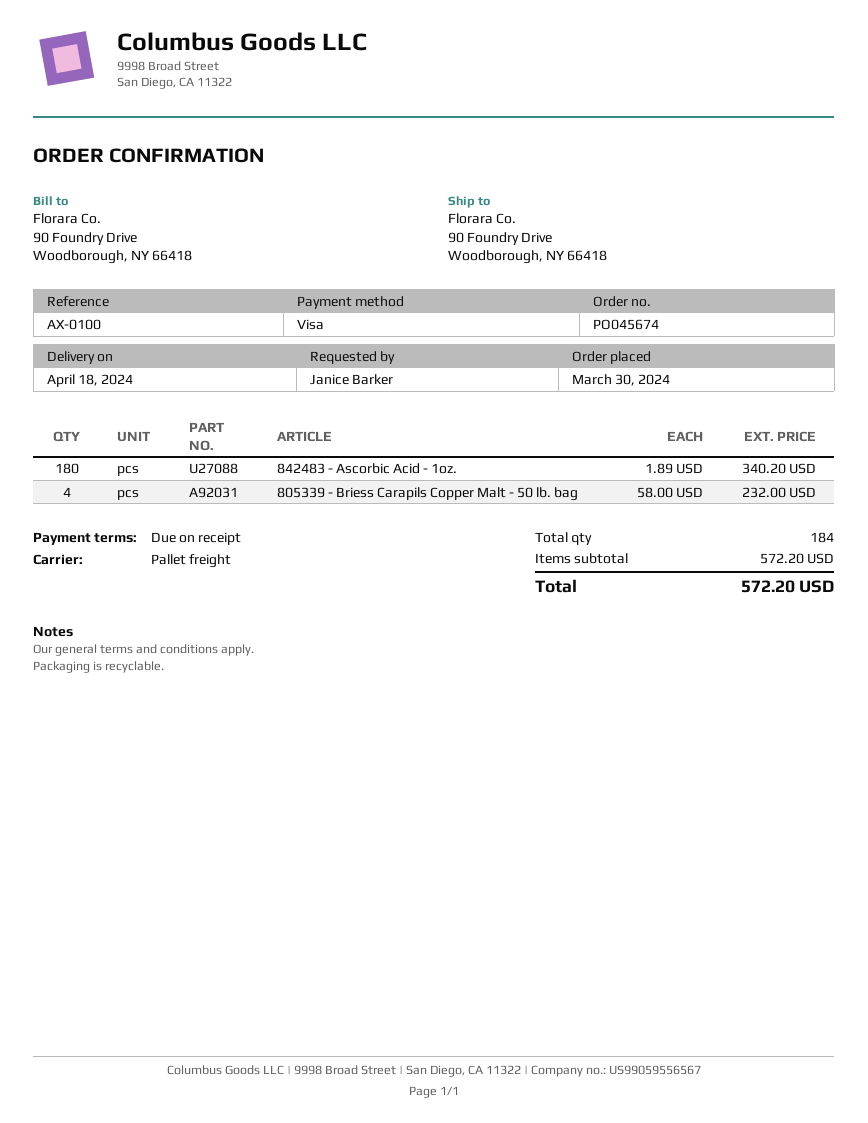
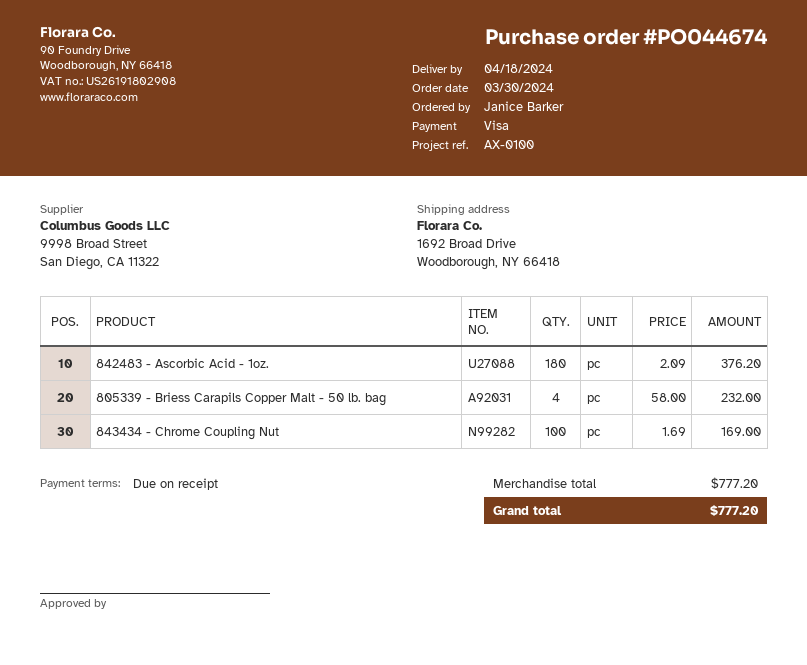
order number: PO045674 -> PO044674
ship to: 90 Foundry Drive, Woodborough, NY 66418 -> 1692 Broad Drive, Woodborough, NY 66418
842483 - Ascorbic Acid - 1oz.: 180 x 1.89 = 340.20 -> 180 x 2.09 = 376.20
843434 - Chrome Coupling Nut: none -> 100 x 1.69 = 169.00
subtotal: 572.20 -> 777.20
total: 572.20 -> 777.20

